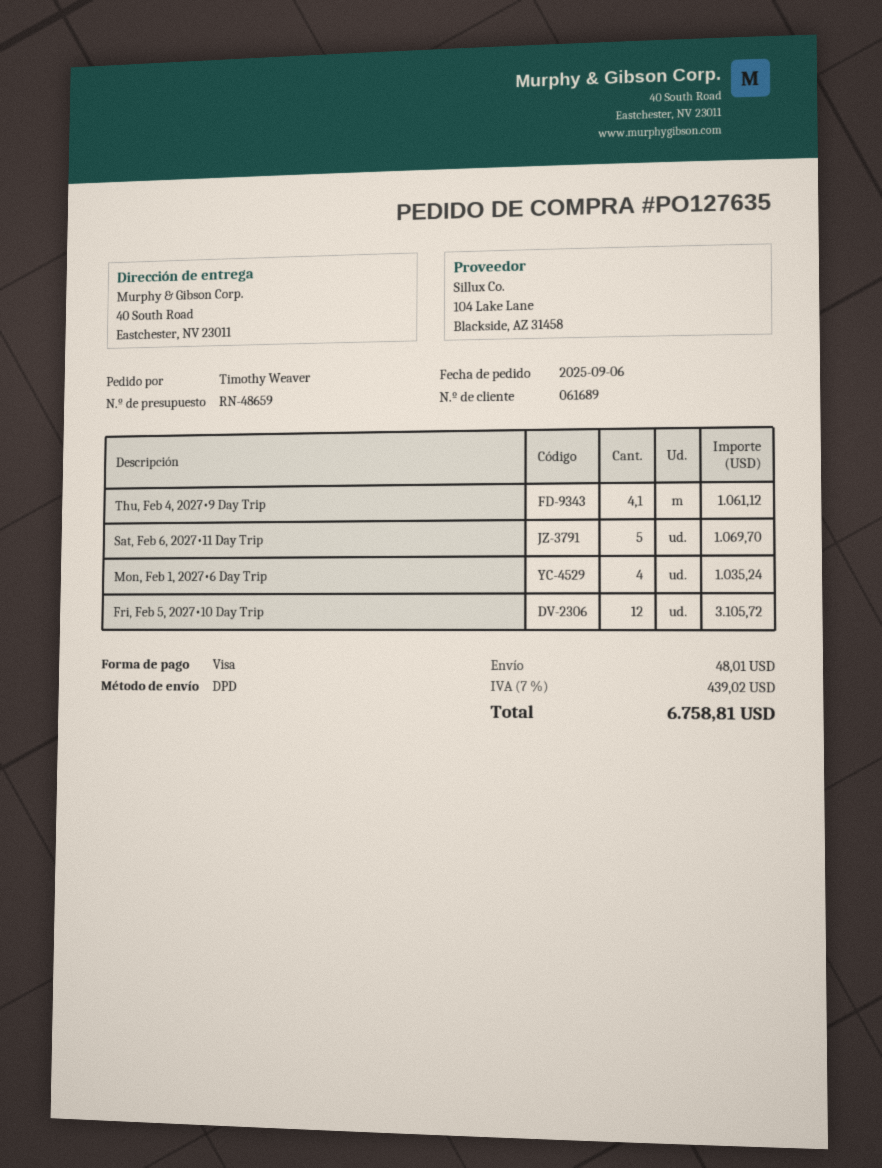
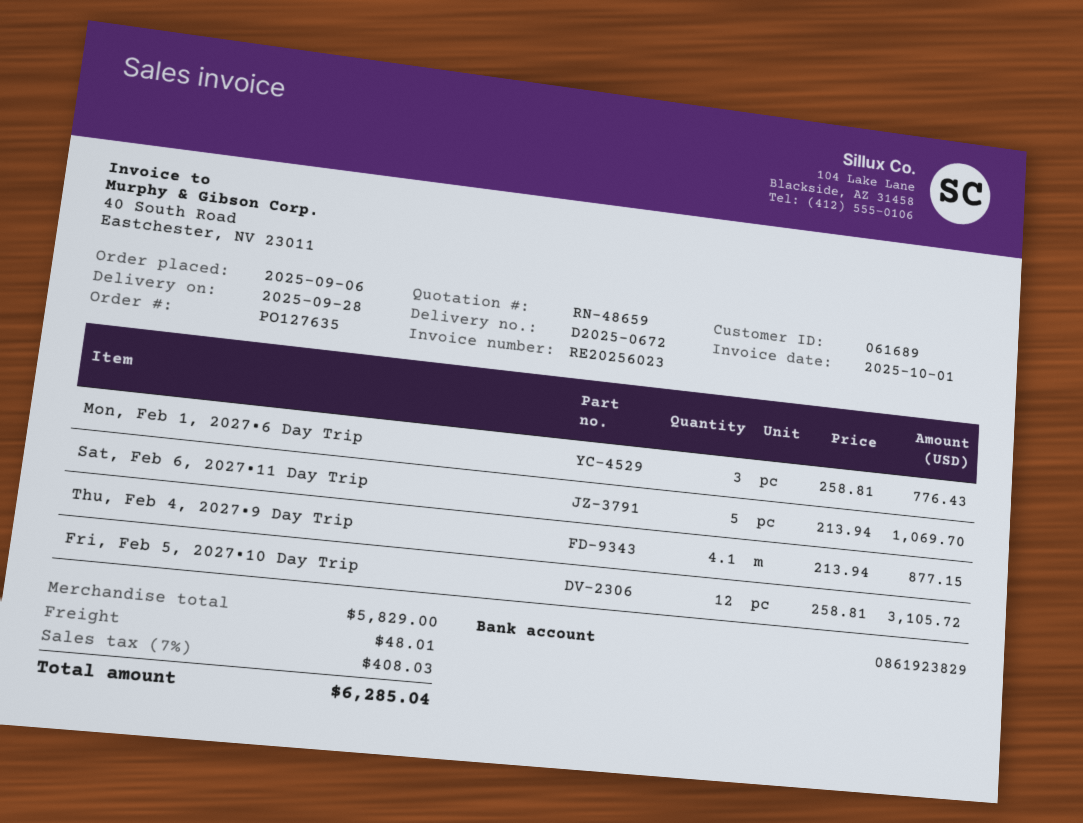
Thu, Feb 4, 2027•9 Day Trip: 4.1 for 1061.12 -> 4.1 for 877.15
Mon, Feb 1, 2027•6 Day Trip: 4 for 1035.24 -> 3 for 776.43
tax: 7% = 439.02 -> 7% = 408.03
total: 6758.81 -> 6285.04

